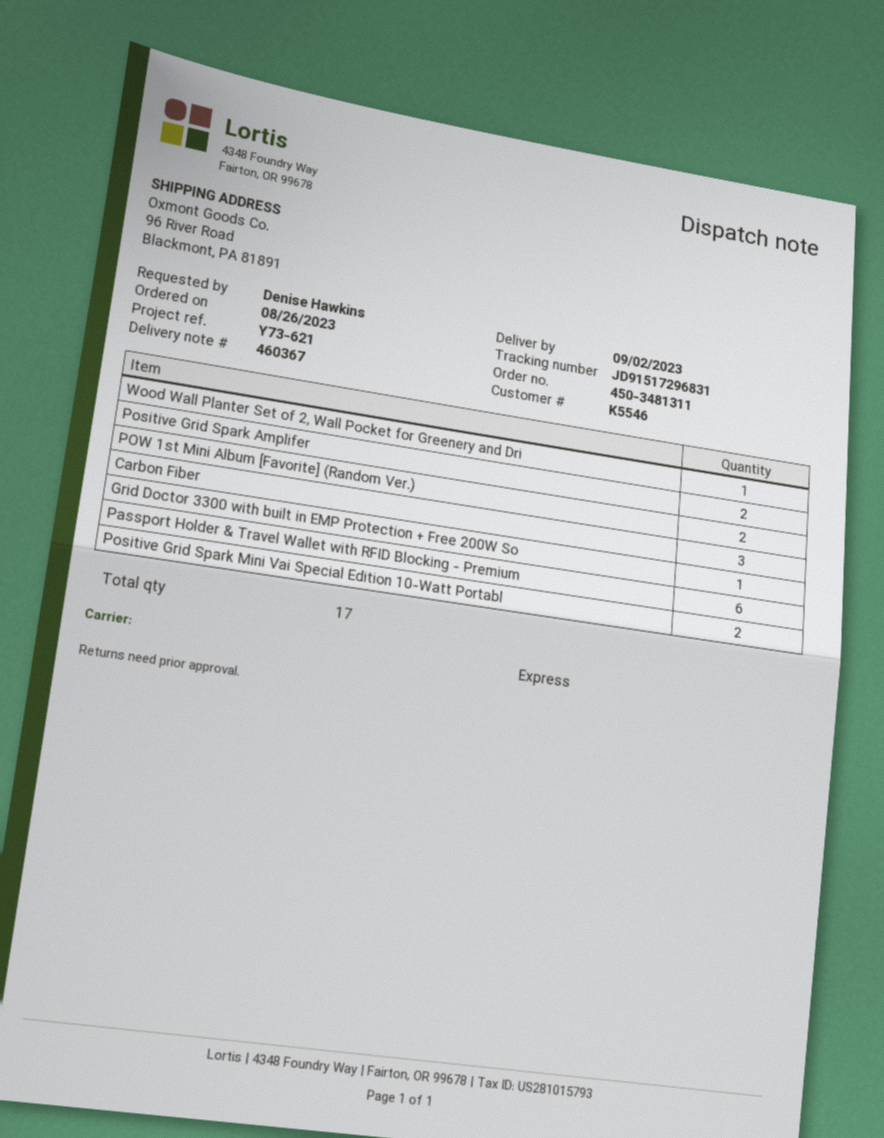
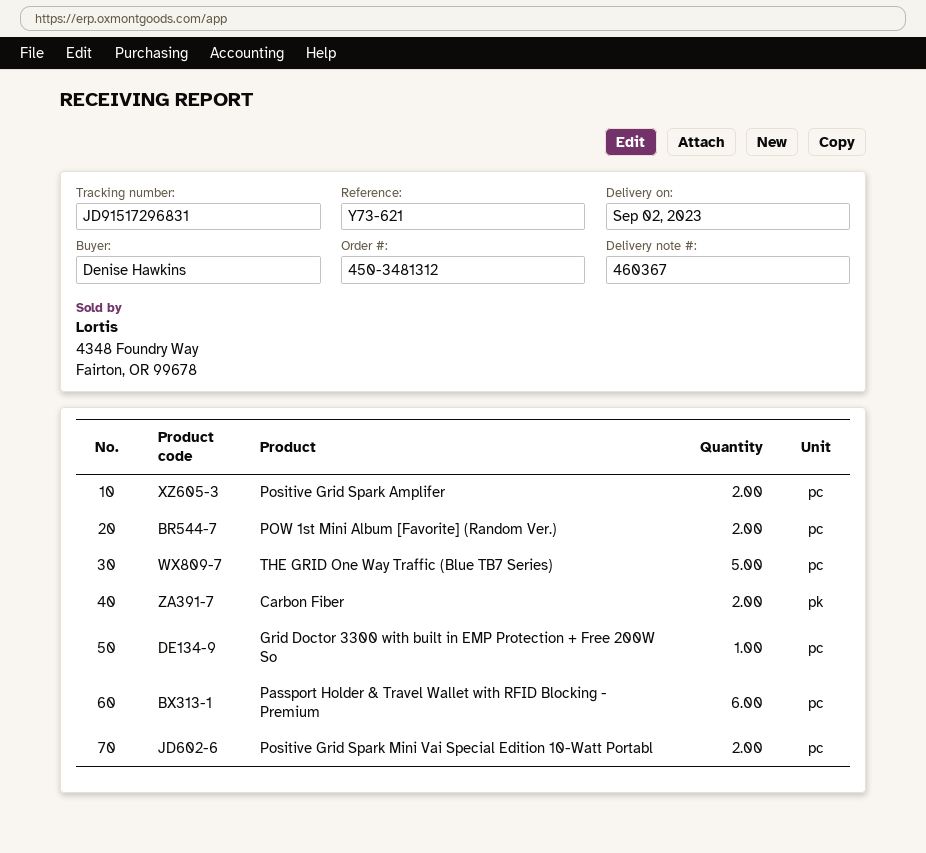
order number: 450-3481311 -> 450-3481312
Wood Wall Planter Set of 2, Wall Pocket for Greenery and Dri: 1 -> none
Carbon Fiber: 3 -> 2
THE GRID One Way Traffic (Blue TB7 Series): none -> 5

